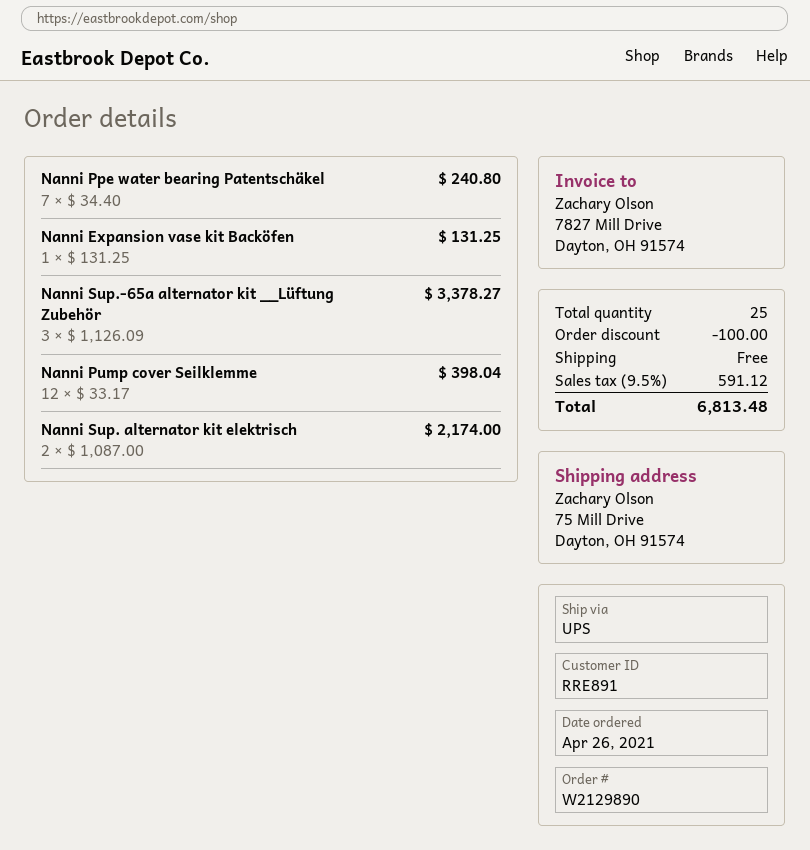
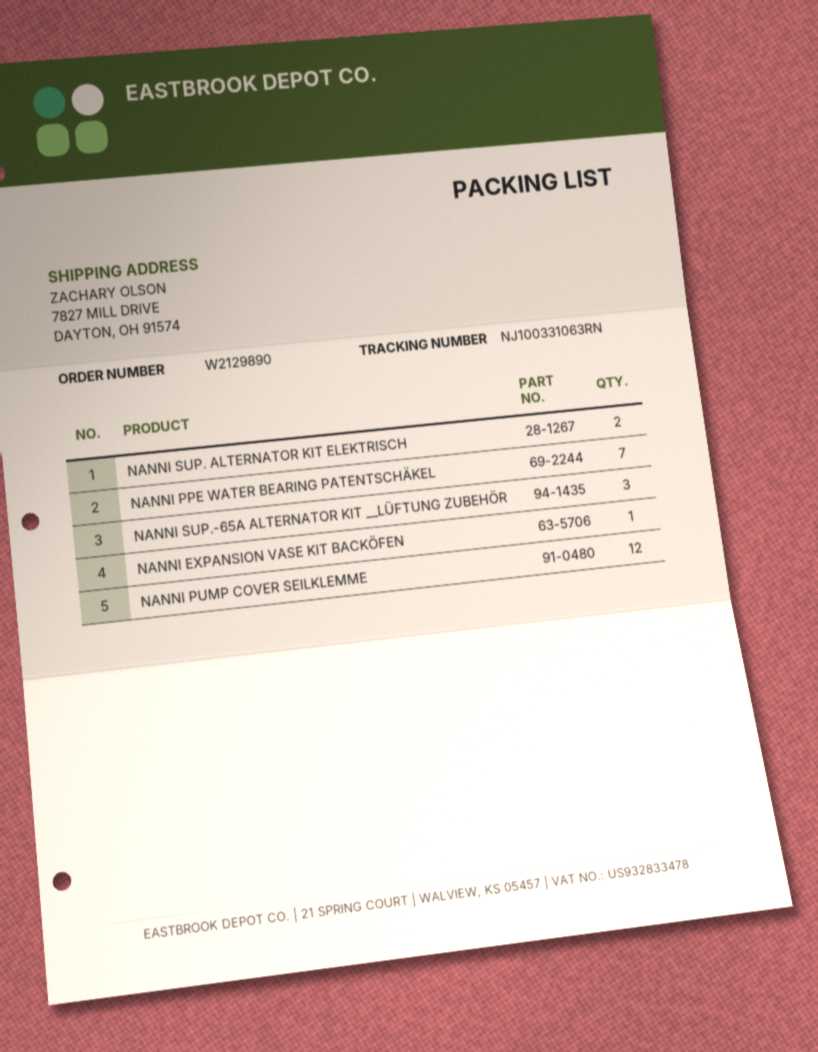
ship to: 75 Mill Drive, Dayton, OH 91574 -> 7827 MILL DRIVE, DAYTON, OH 91574

